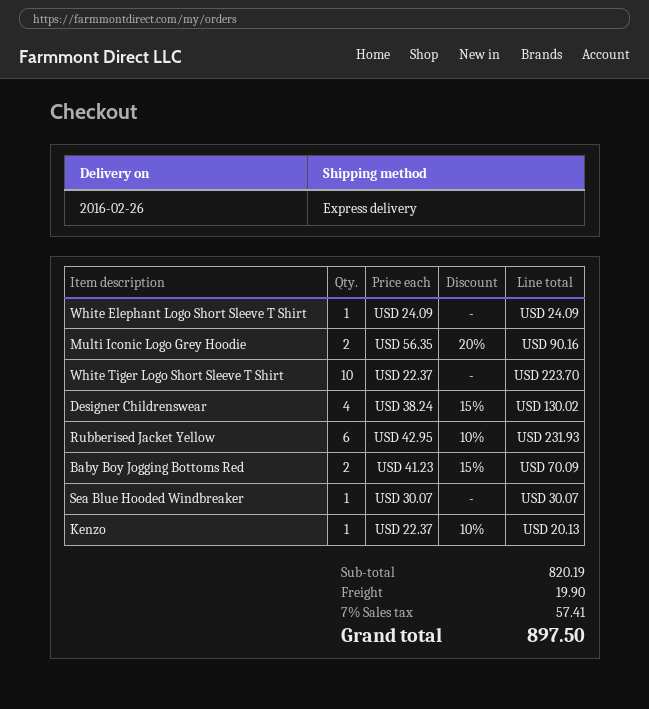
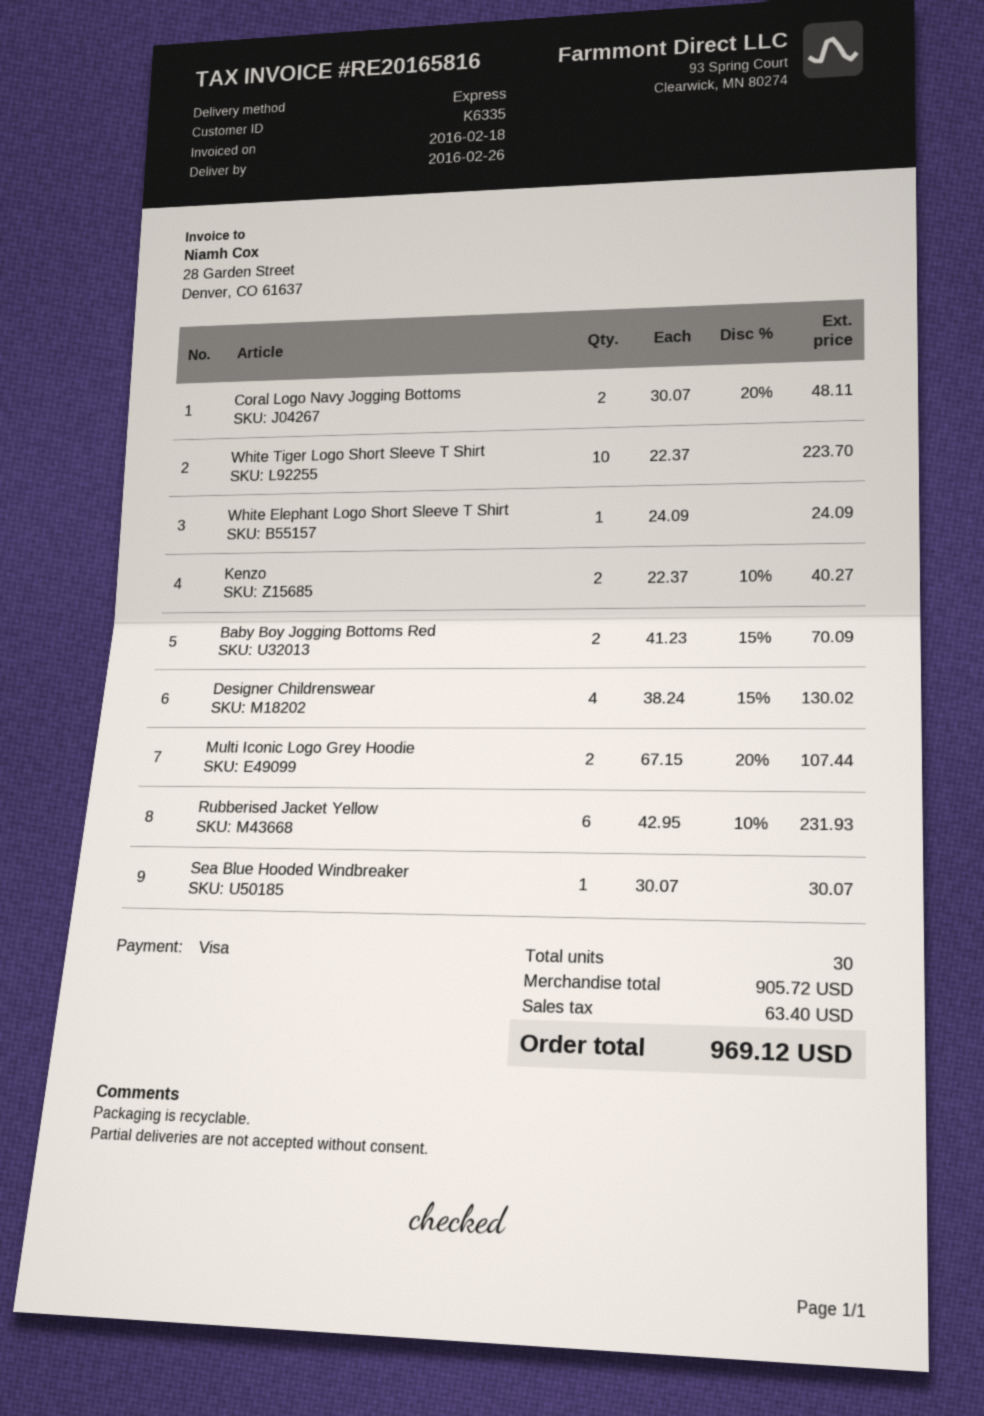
Multi Iconic Logo Grey Hoodie: 2 x 56.35 - 20% = 90.16 -> 2 x 67.15 - 20% = 107.44
Kenzo: 1 x 22.37 - 10% = 20.13 -> 2 x 22.37 - 10% = 40.27
Coral Logo Navy Jogging Bottoms: none -> 2 x 30.07 - 20% = 48.11
subtotal: 820.19 -> 905.72
shipping: 19.90 -> none
tax: 57.41 -> 63.40
total: 897.50 -> 969.12

